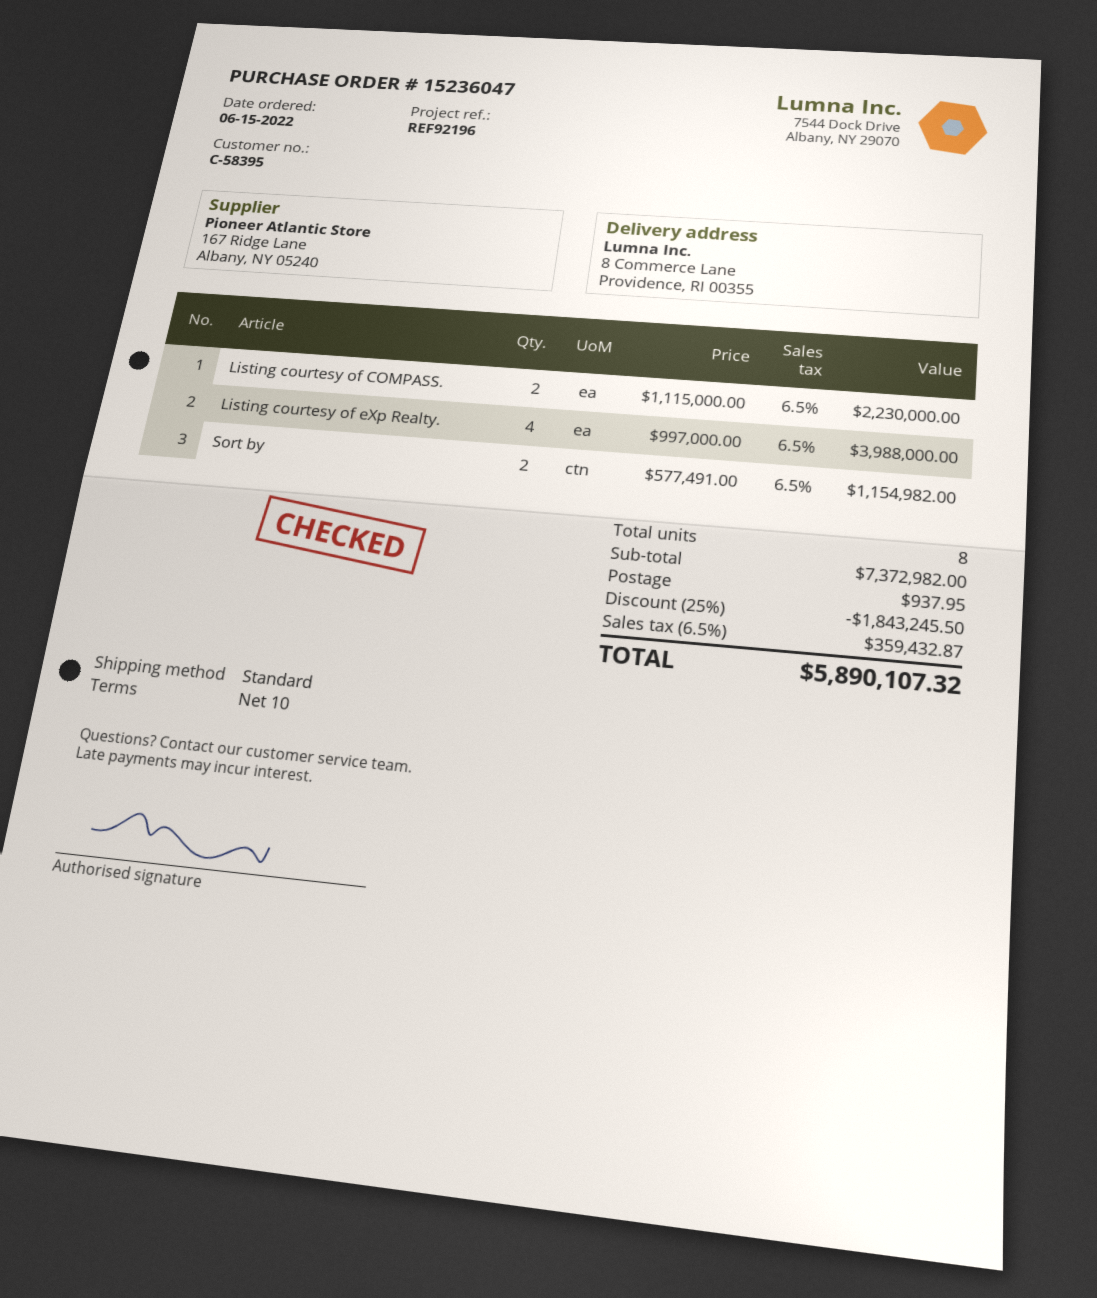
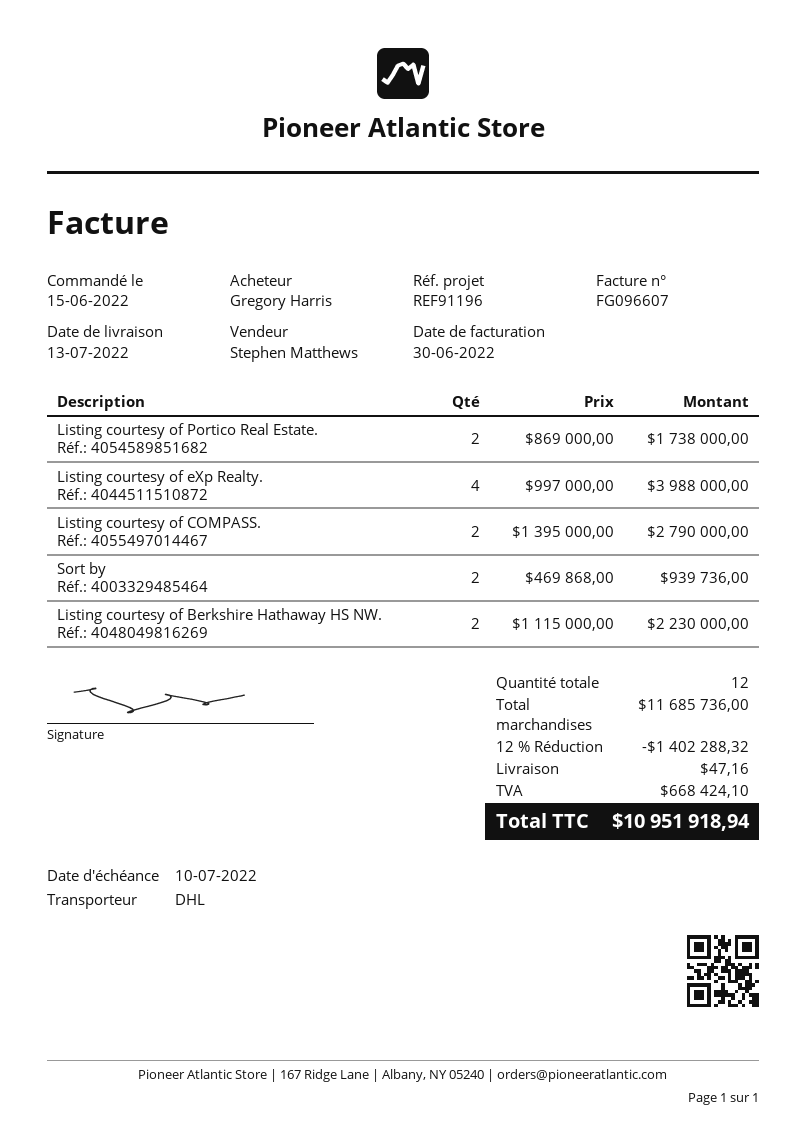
reference: REF92196 -> REF91196
shipping method: standard -> DHL
Listing courtesy of COMPASS.: 2 x 1115000.00 = 2230000.00 -> 2 x 1395000.00 = 2790000.00
Sort by: 2 x 577491.00 = 1154982.00 -> 2 x 469868.00 = 939736.00
Listing courtesy of Portico Real Estate.: none -> 2 x 869000.00 = 1738000.00
Listing courtesy of Berkshire Hathaway HS NW.: none -> 2 x 1115000.00 = 2230000.00
total quantity: 8 -> 12
subtotal: 7372982.00 -> 11685736.00
discount: 25% = 1843245.50 -> 12% = 1402288.32
shipping: 937.95 -> 47.16
tax: 359432.87 -> 668424.10
total: 5890107.32 -> 10951918.94

